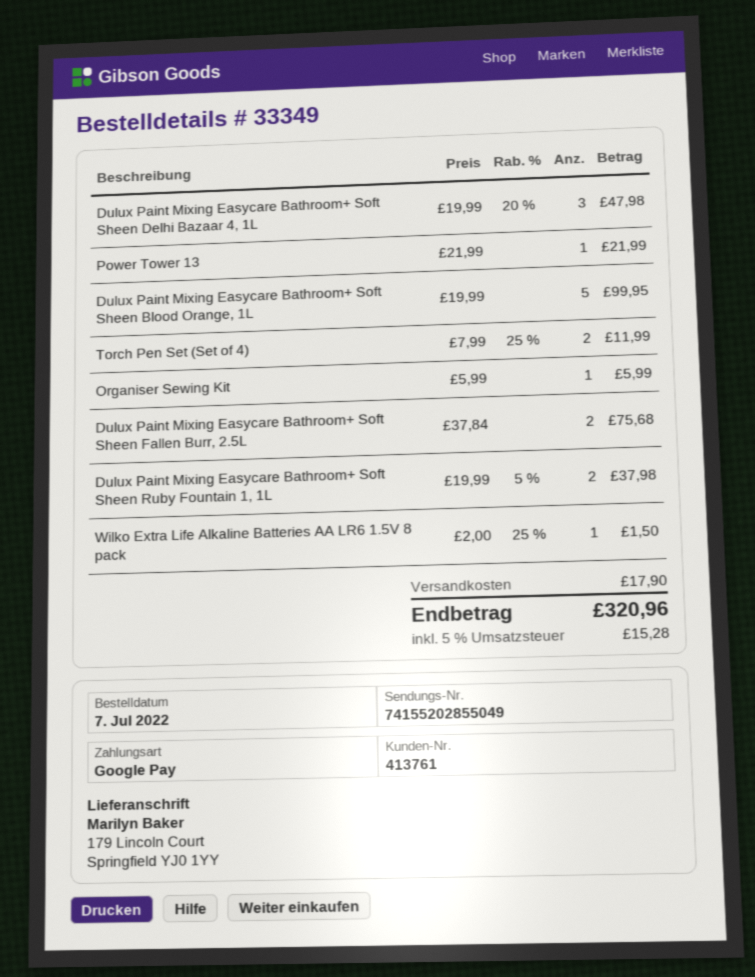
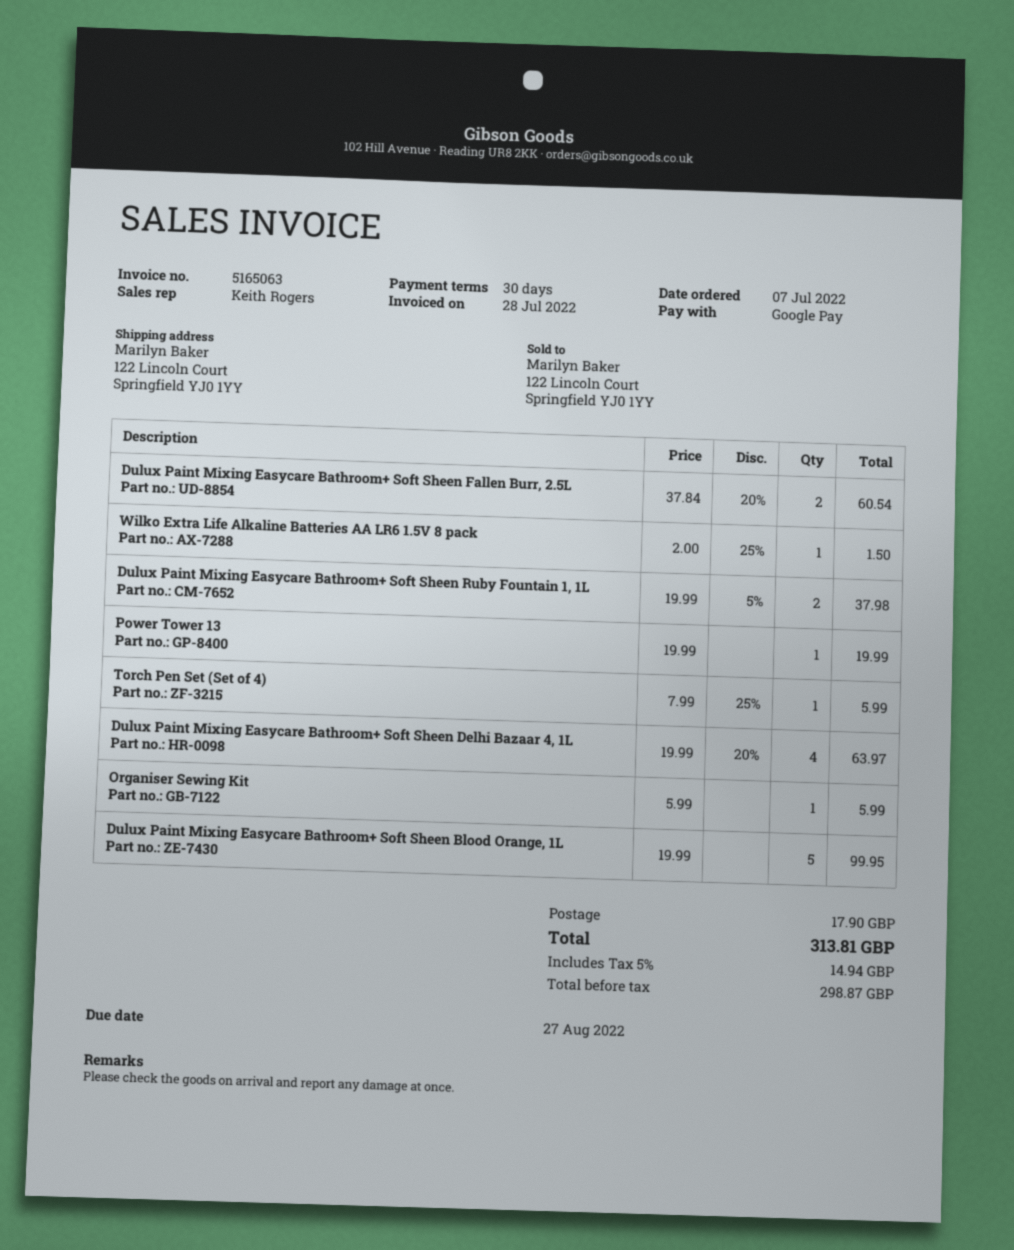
ship to: 179 Lincoln Court, Springfield YJ0 1YY -> 122 Lincoln Court, Springfield YJ0 1YY
Dulux Paint Mixing Easycare Bathroom+ Soft Sheen Delhi Bazaar 4, 1L: 3 x 19.99 - 20% = 47.98 -> 4 x 19.99 - 20% = 63.97
Power Tower 13: 1 x 21.99 = 21.99 -> 1 x 19.99 = 19.99
Torch Pen Set (Set of 4): 2 x 7.99 - 25% = 11.99 -> 1 x 7.99 - 25% = 5.99
Dulux Paint Mixing Easycare Bathroom+ Soft Sheen Fallen Burr, 2.5L: 2 x 37.84 = 75.68 -> 2 x 37.84 - 20% = 60.54
tax: 5% = 15.28 -> 5% = 14.94
total: 320.96 -> 313.81

